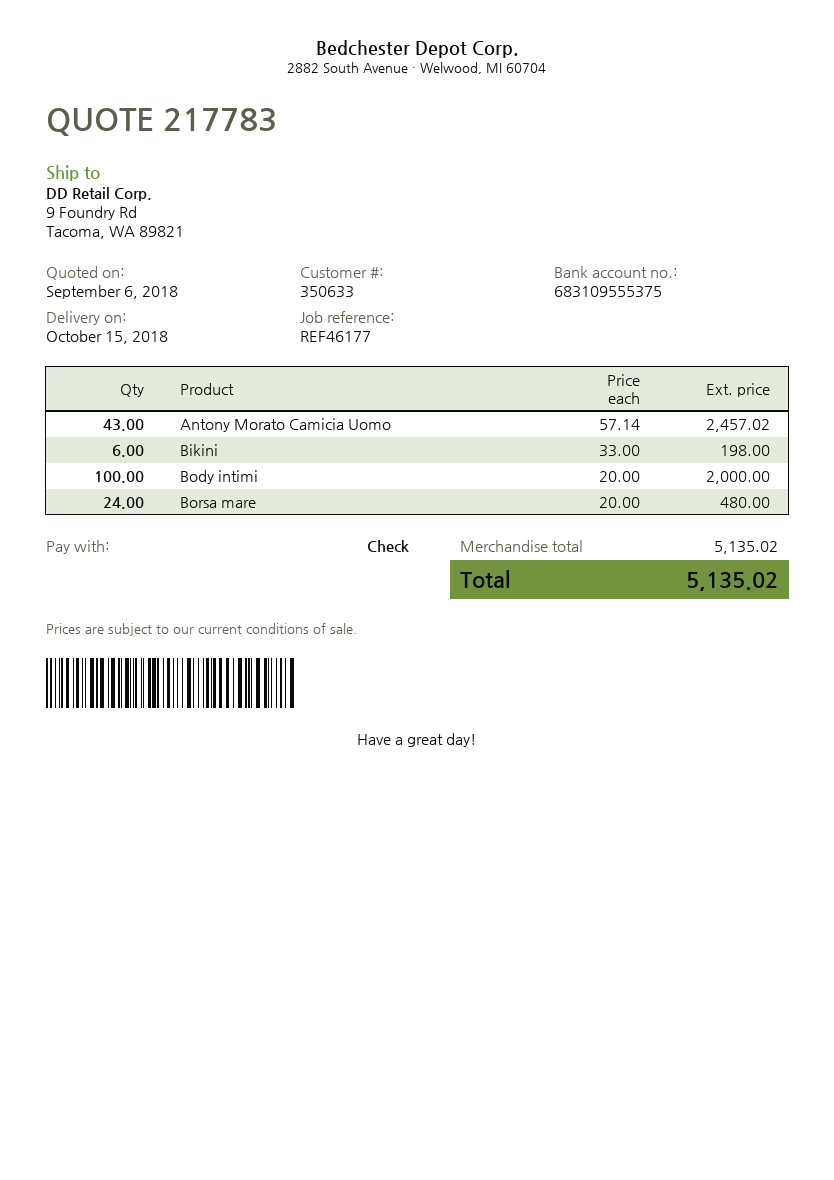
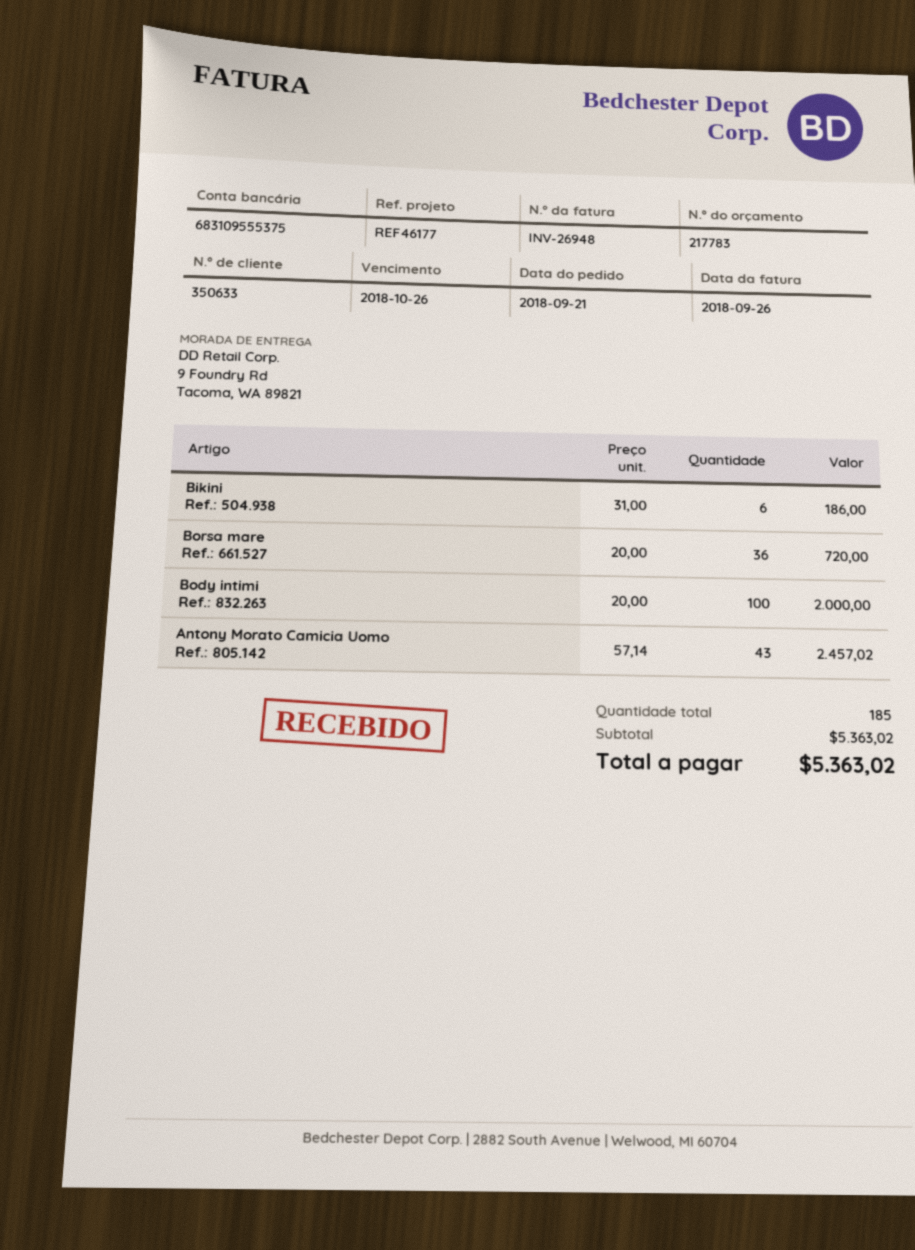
Bikini: 6 x 33.00 = 198.00 -> 6 x 31.00 = 186.00
Borsa mare: 24 x 20.00 = 480.00 -> 36 x 20.00 = 720.00
subtotal: 5135.02 -> 5363.02
total: 5135.02 -> 5363.02

